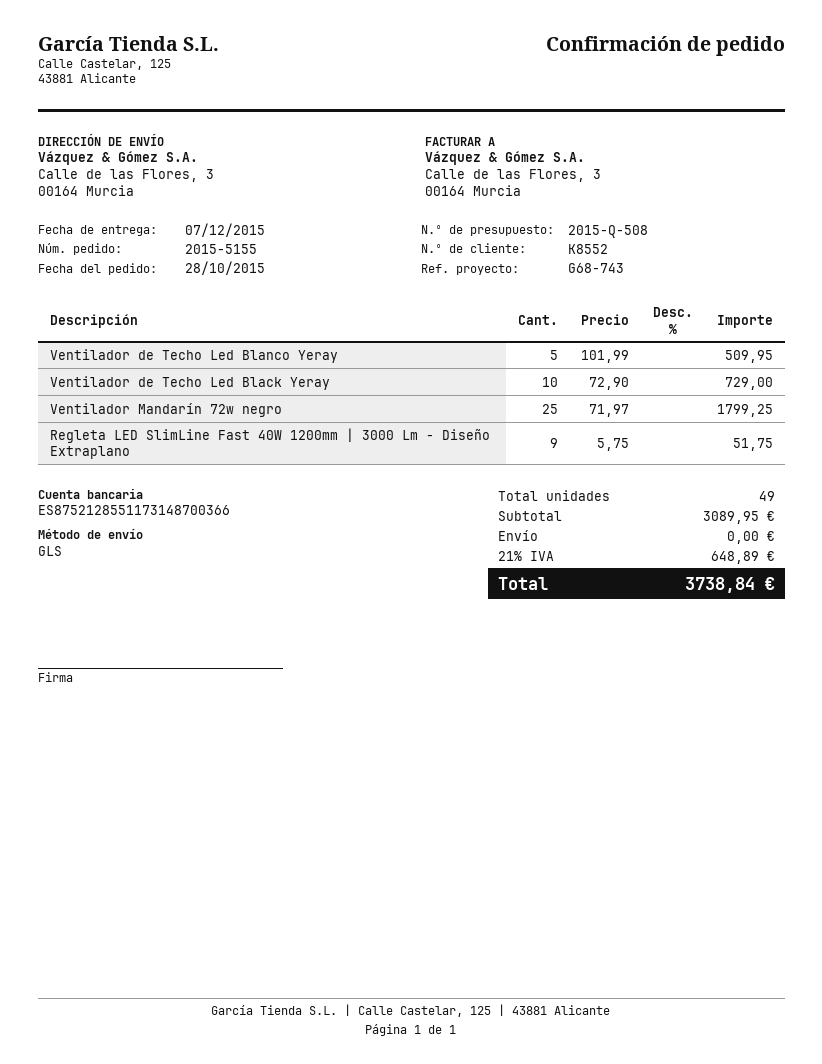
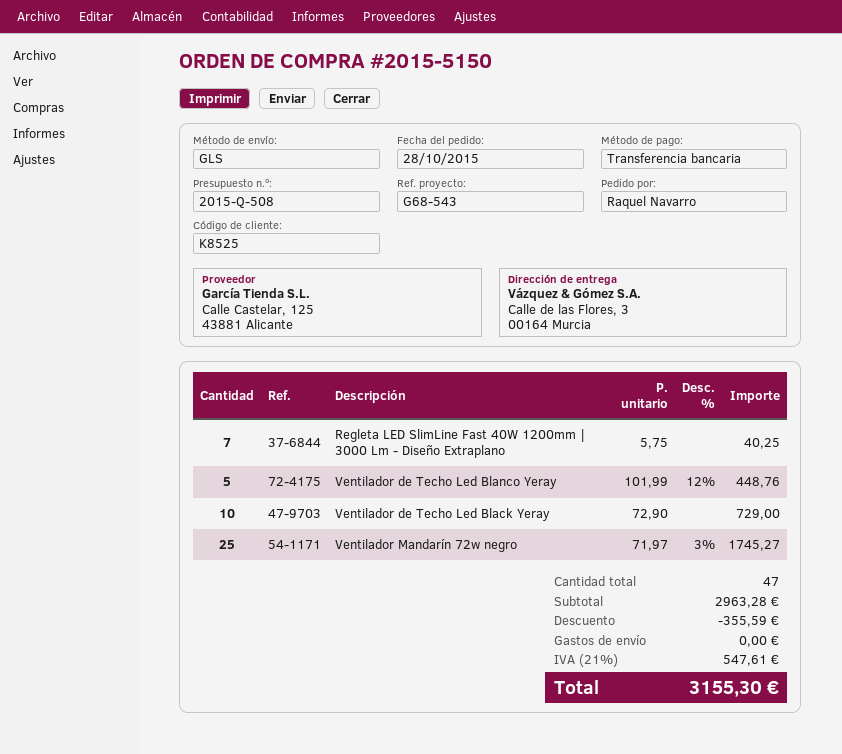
order number: 2015-5155 -> 2015-5150
customer number: K8552 -> K8525
reference: G68-743 -> G68-543
Ventilador de Techo Led Blanco Yeray: 5 x 101.99 = 509.95 -> 5 x 101.99 - 12% = 448.76
Ventilador Mandarín 72w negro: 25 x 71.97 = 1799.25 -> 25 x 71.97 - 3% = 1745.27
Regleta LED SlimLine Fast 40W 1200mm | 3000 Lm - Diseño Extraplano: 9 x 5.75 = 51.75 -> 7 x 5.75 = 40.25
total quantity: 49 -> 47
subtotal: 3089.95 -> 2963.28
discount: none -> 355.59
tax: 21% = 648.89 -> 21% = 547.61
total: 3738.84 -> 3155.30

